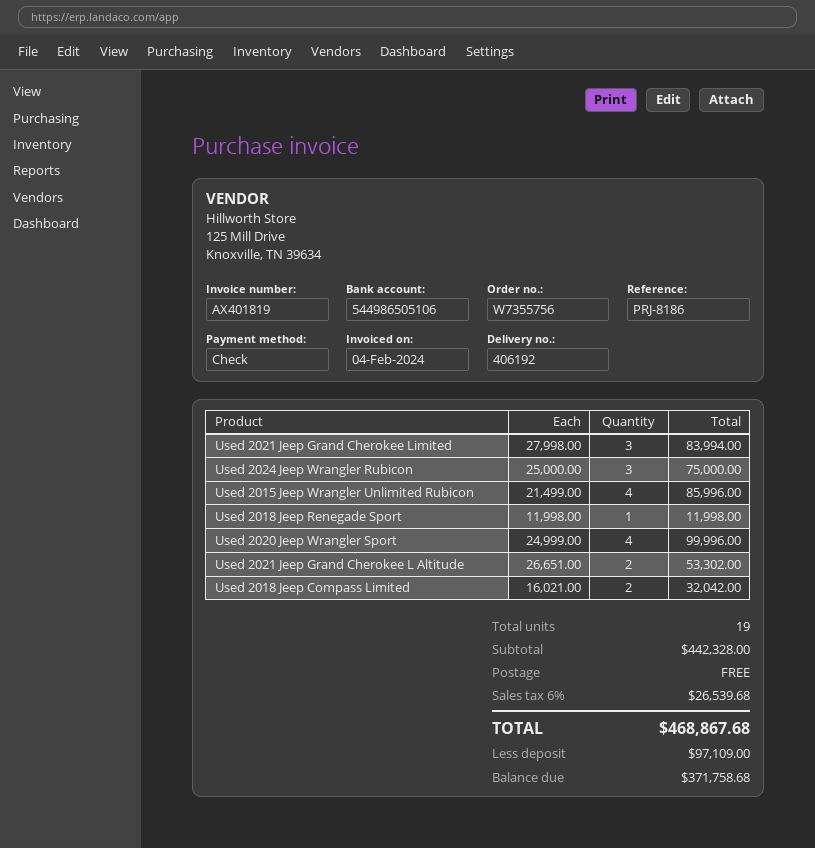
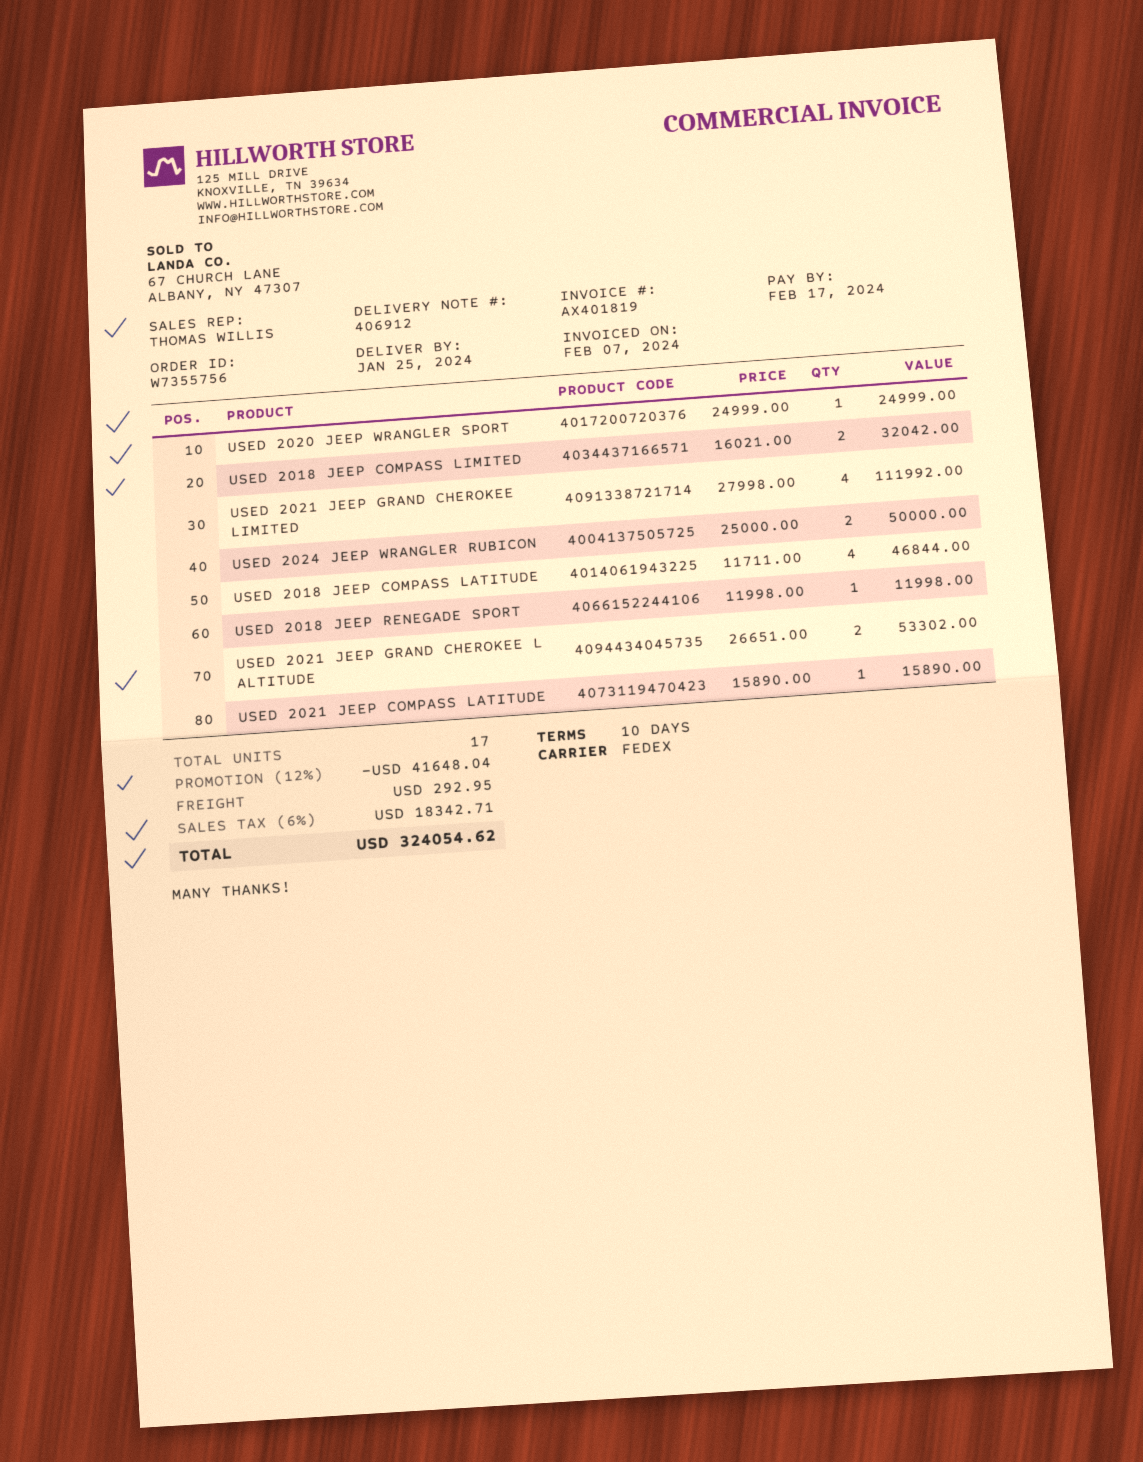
delivery note number: 406192 -> 406912
invoice date: 2024-02-04 -> 2024-02-07
Used 2021 Jeep Grand Cherokee Limited: 3 x 27998.00 = 83994.00 -> 4 x 27998.00 = 111992.00
Used 2024 Jeep Wrangler Rubicon: 3 x 25000.00 = 75000.00 -> 2 x 25000.00 = 50000.00
Used 2015 Jeep Wrangler Unlimited Rubicon: 4 x 21499.00 = 85996.00 -> none
Used 2020 Jeep Wrangler Sport: 4 x 24999.00 = 99996.00 -> 1 x 24999.00 = 24999.00
USED 2018 JEEP COMPASS LATITUDE: none -> 4 x 11711.00 = 46844.00
USED 2021 JEEP COMPASS LATITUDE: none -> 1 x 15890.00 = 15890.00
total quantity: 19 -> 17
discount: none -> 12% = 41648.04
shipping: 0.00 -> 292.95
tax: 6% = 26539.68 -> 6% = 18342.71
total: 468867.68 -> 324054.62

